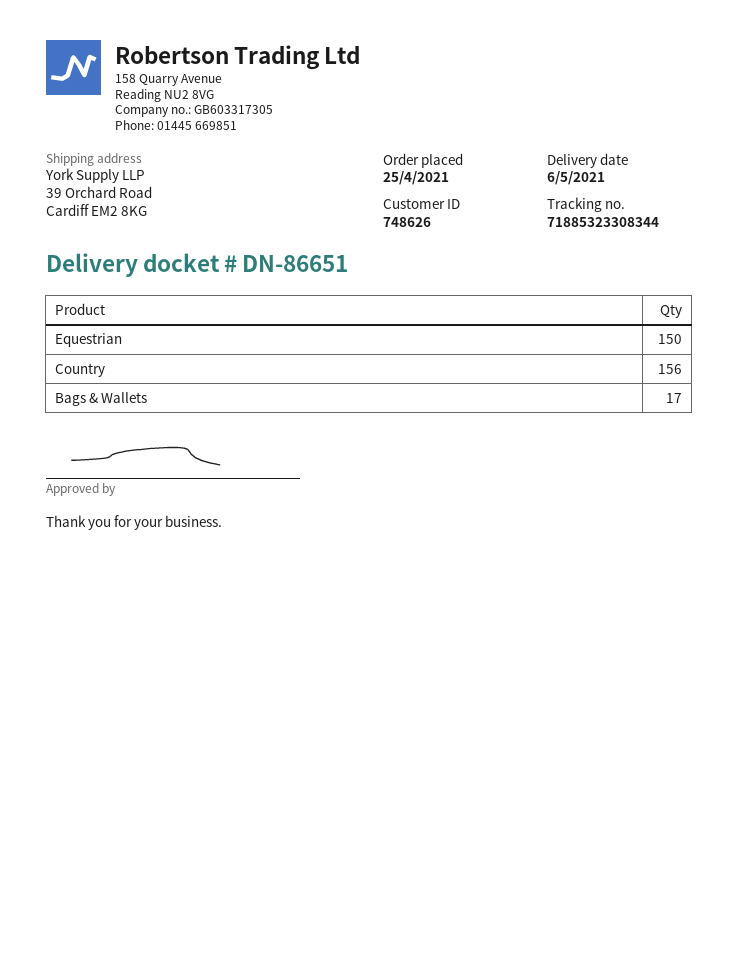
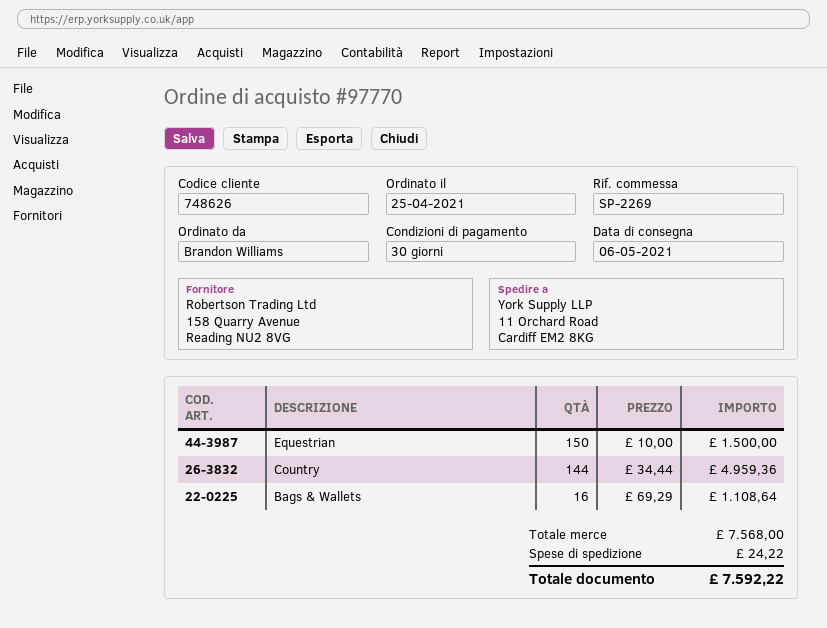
ship to: 39 Orchard Road, Cardiff EM2 8KG -> 11 Orchard Road, Cardiff EM2 8KG
Country: 156 -> 144
Bags & Wallets: 17 -> 16

